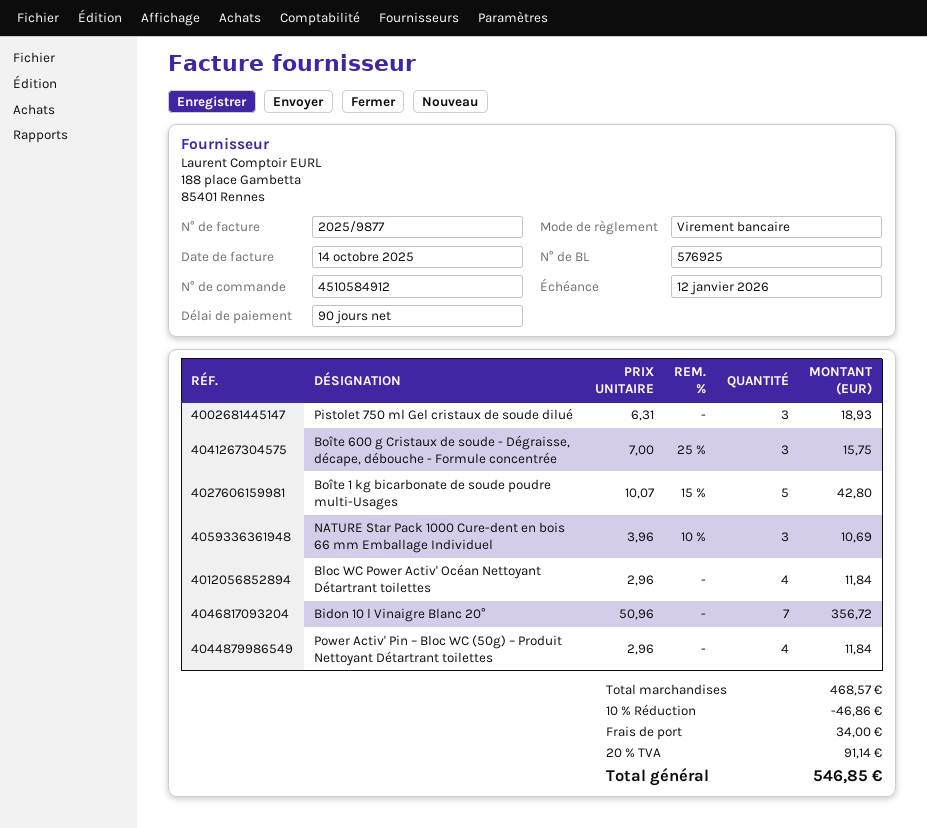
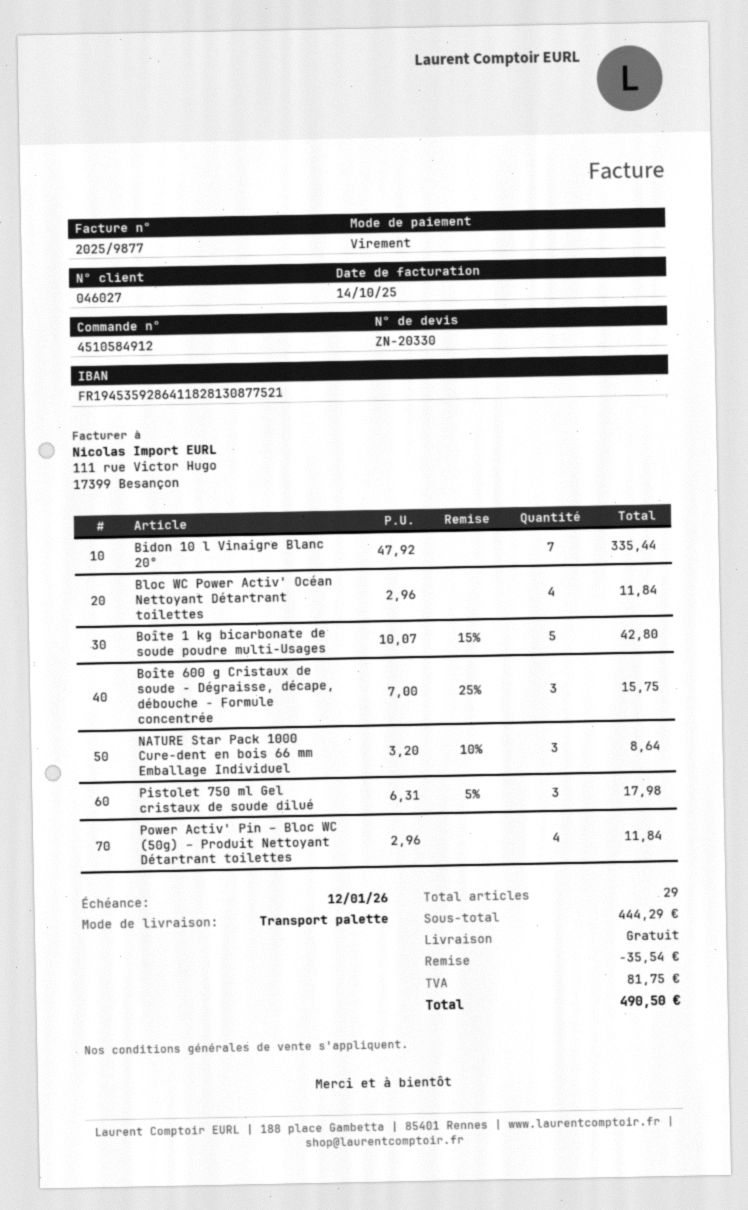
Pistolet 750 ml Gel cristaux de soude dilué: 3 x 6.31 = 18.93 -> 3 x 6.31 - 5% = 17.98
NATURE Star Pack 1000 Cure-dent en bois 66 mm Emballage Individuel: 3 x 3.96 - 10% = 10.69 -> 3 x 3.20 - 10% = 8.64
Bidon 10 l Vinaigre Blanc 20°: 7 x 50.96 = 356.72 -> 7 x 47.92 = 335.44
subtotal: 468.57 -> 444.29
discount: 46.86 -> 35.54
shipping: 34.00 -> 0.00
tax: 91.14 -> 81.75
total: 546.85 -> 490.50

